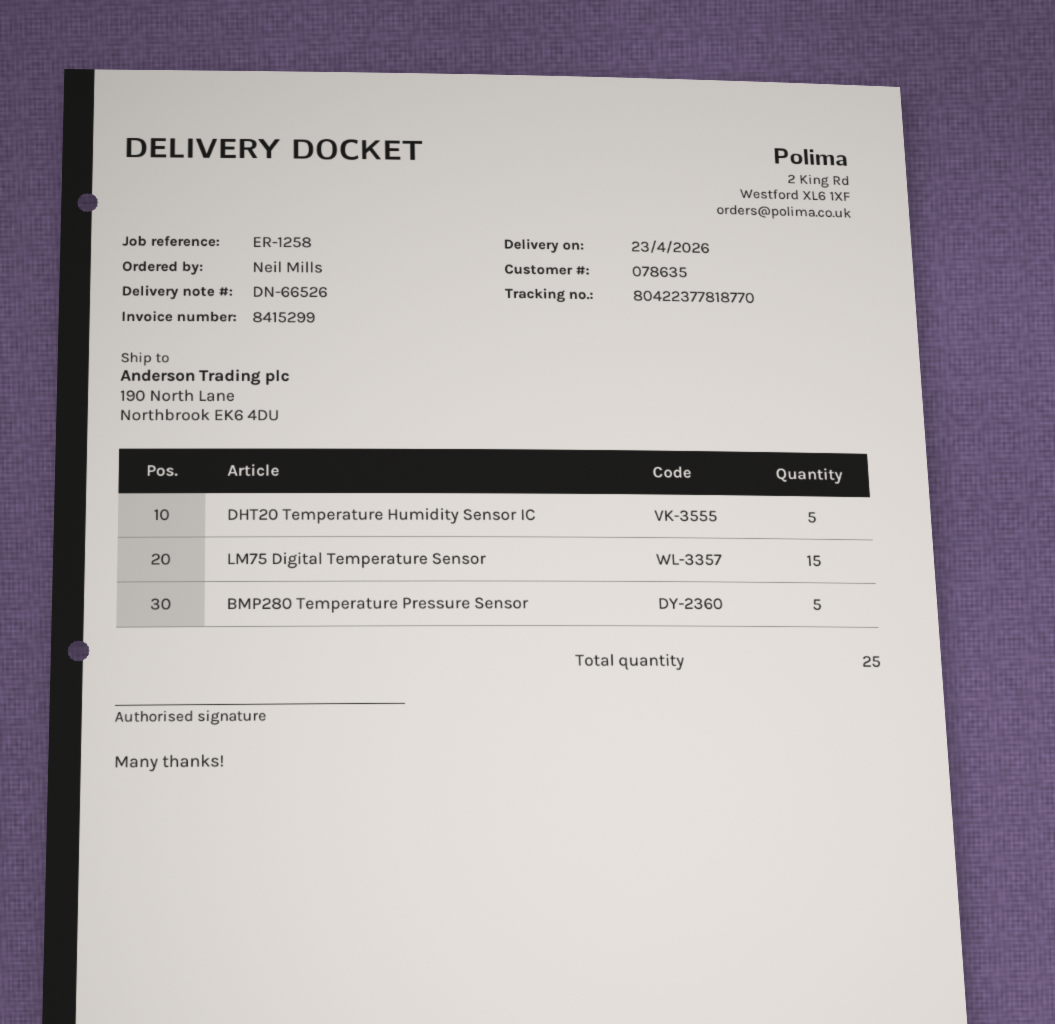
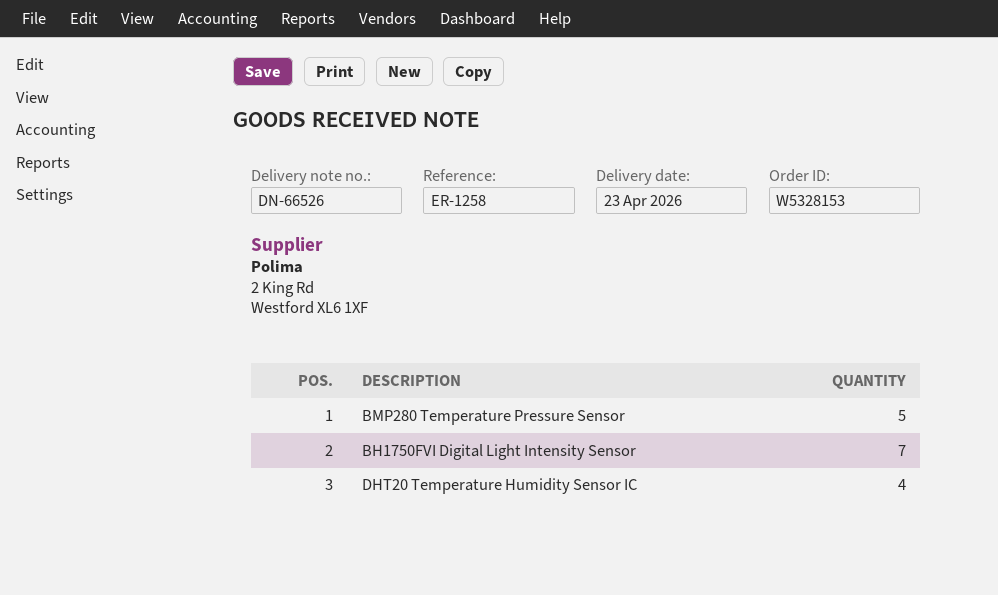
DHT20 Temperature Humidity Sensor IC: 5 -> 4
LM75 Digital Temperature Sensor: 15 -> none
BH1750FVI Digital Light Intensity Sensor: none -> 7

